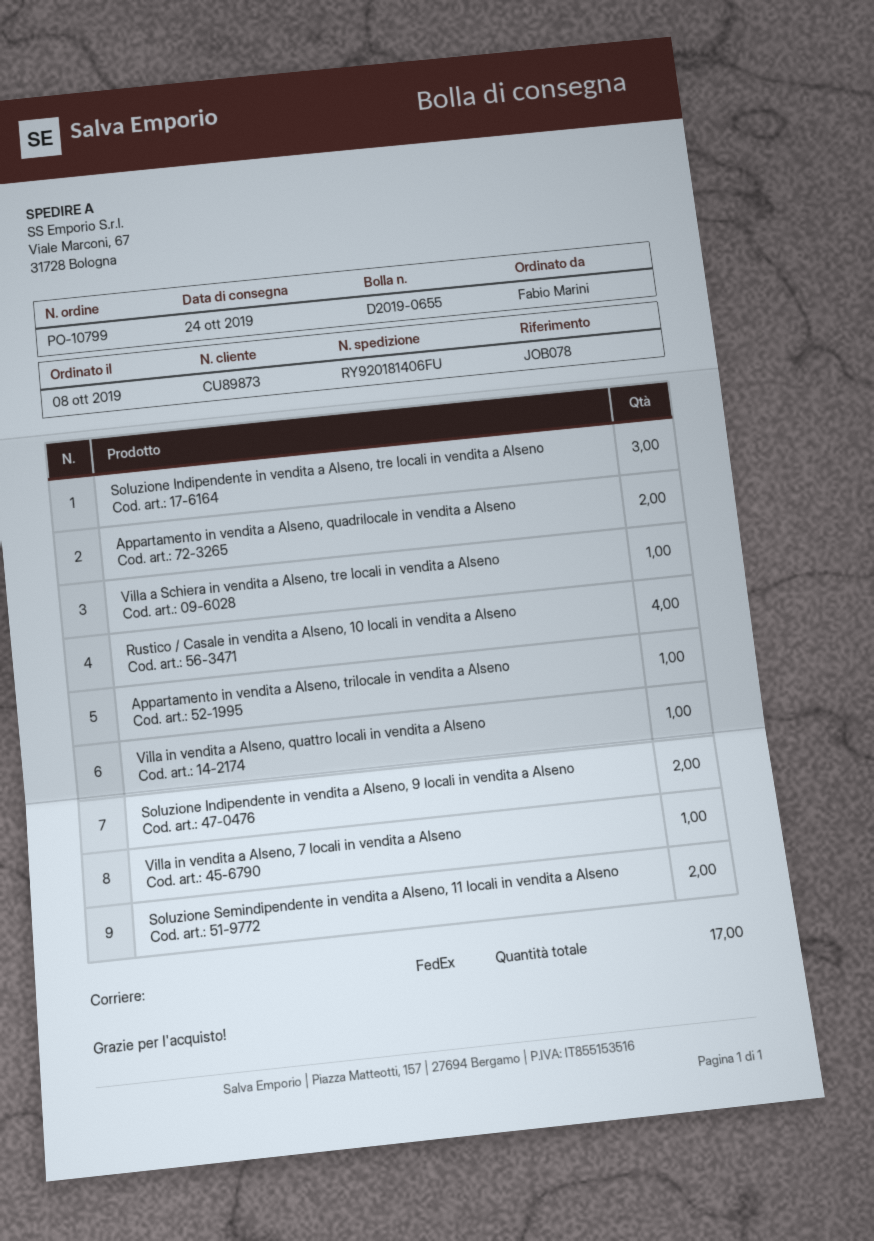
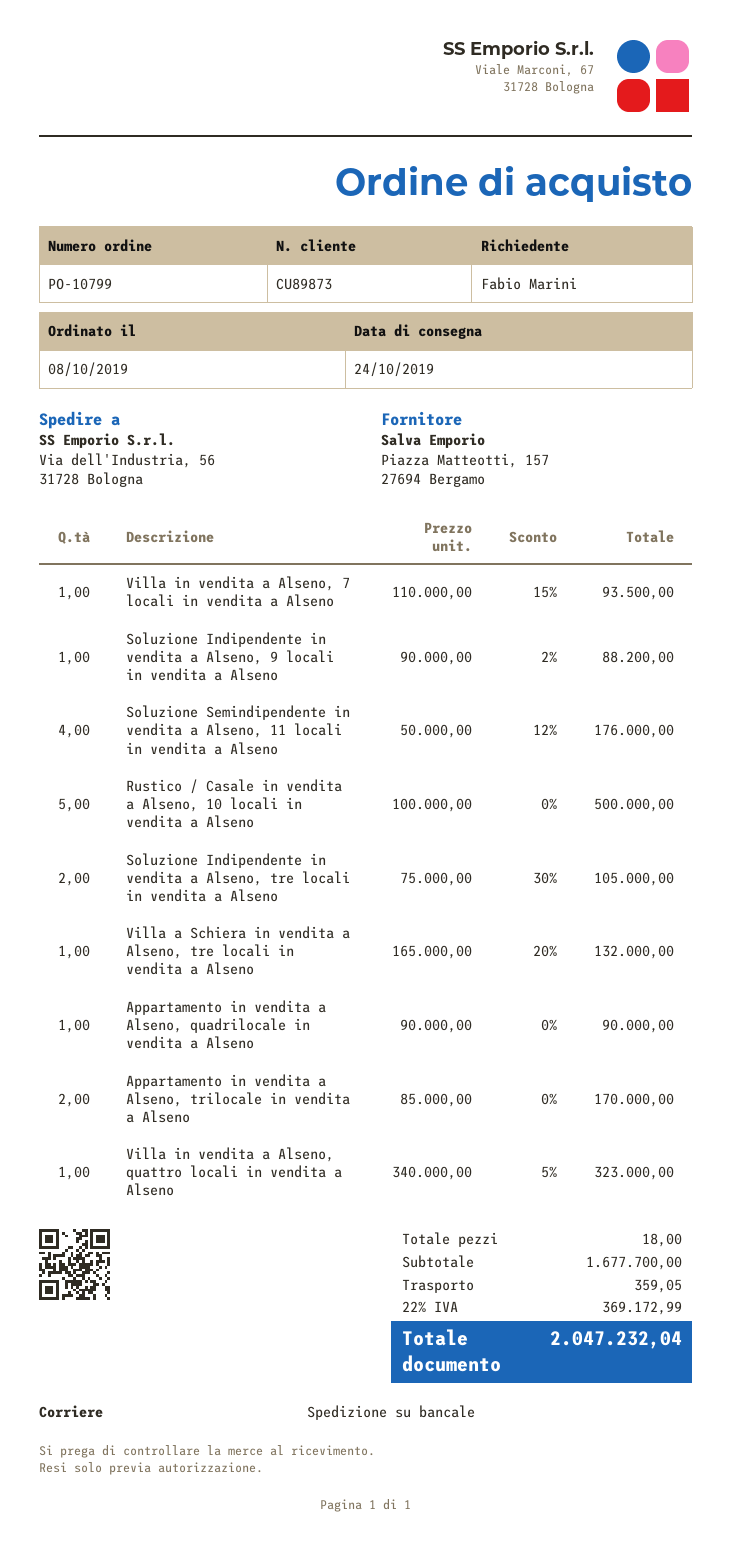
shipping method: FedEx -> pallet freight
ship to: Viale Marconi, 67, 31728 Bologna -> Via dell'Industria, 56, 31728 Bologna
Soluzione Indipendente in vendita a Alseno, tre locali in vendita a Alseno: 3 -> 2
Appartamento in vendita a Alseno, quadrilocale in vendita a Alseno: 2 -> 1
Rustico / Casale in vendita a Alseno, 10 locali in vendita a Alseno: 4 -> 5
Appartamento in vendita a Alseno, trilocale in vendita a Alseno: 1 -> 2
Soluzione Indipendente in vendita a Alseno, 9 locali in vendita a Alseno: 2 -> 1
Soluzione Semindipendente in vendita a Alseno, 11 locali in vendita a Alseno: 2 -> 4
total quantity: 17 -> 18

